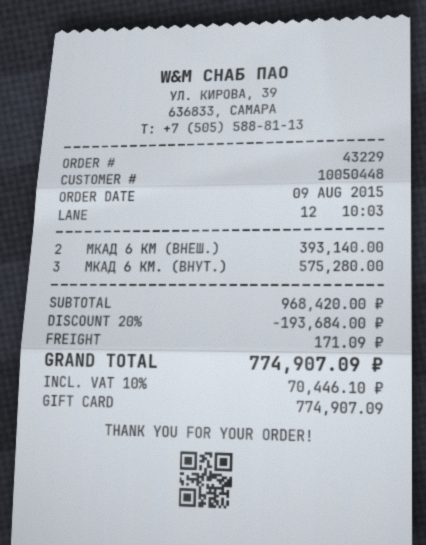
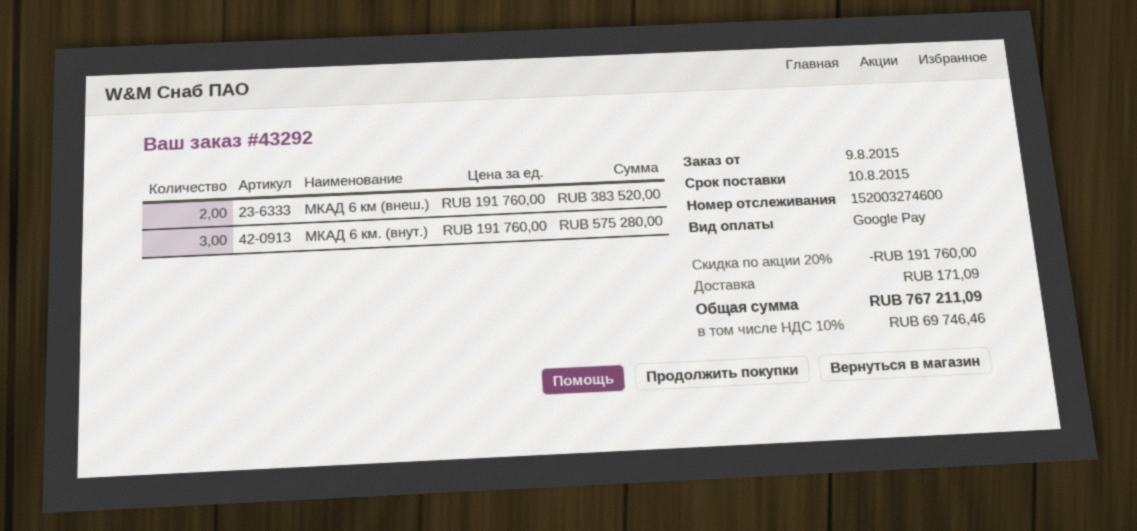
order number: 43229 -> 43292
payment method: gift card -> Google Pay
МКАД 6 КМ (ВНЕШ.): 2 for 393140.00 -> 2 for 383520.00
discount: 20% = 193684.00 -> 20% = 191760.00
tax: 10% = 70446.10 -> 10% = 69746.46
total: 774907.09 -> 767211.09

